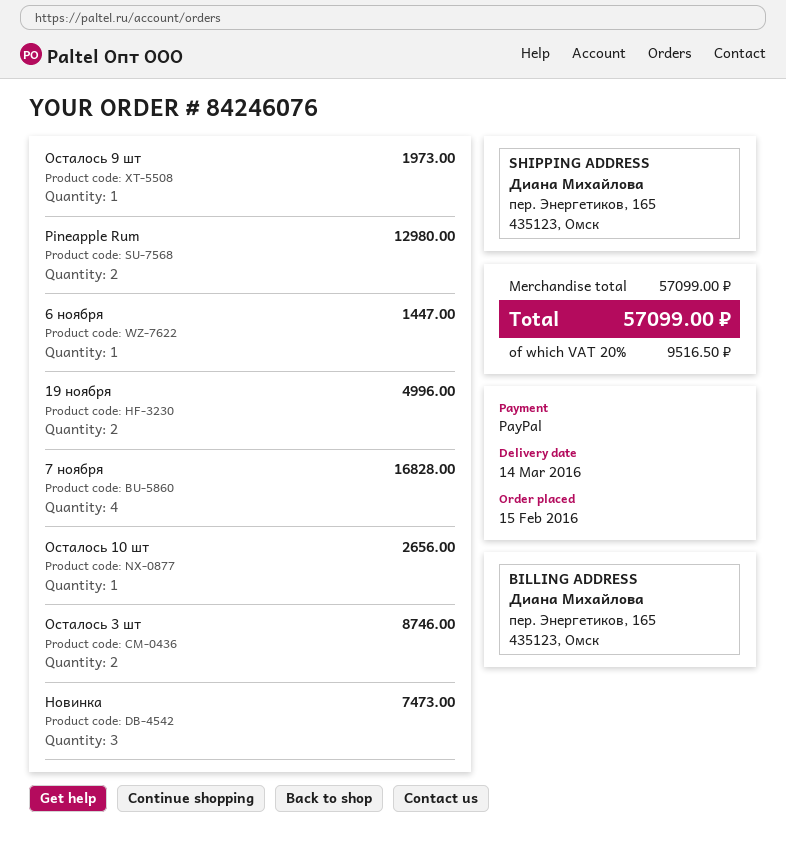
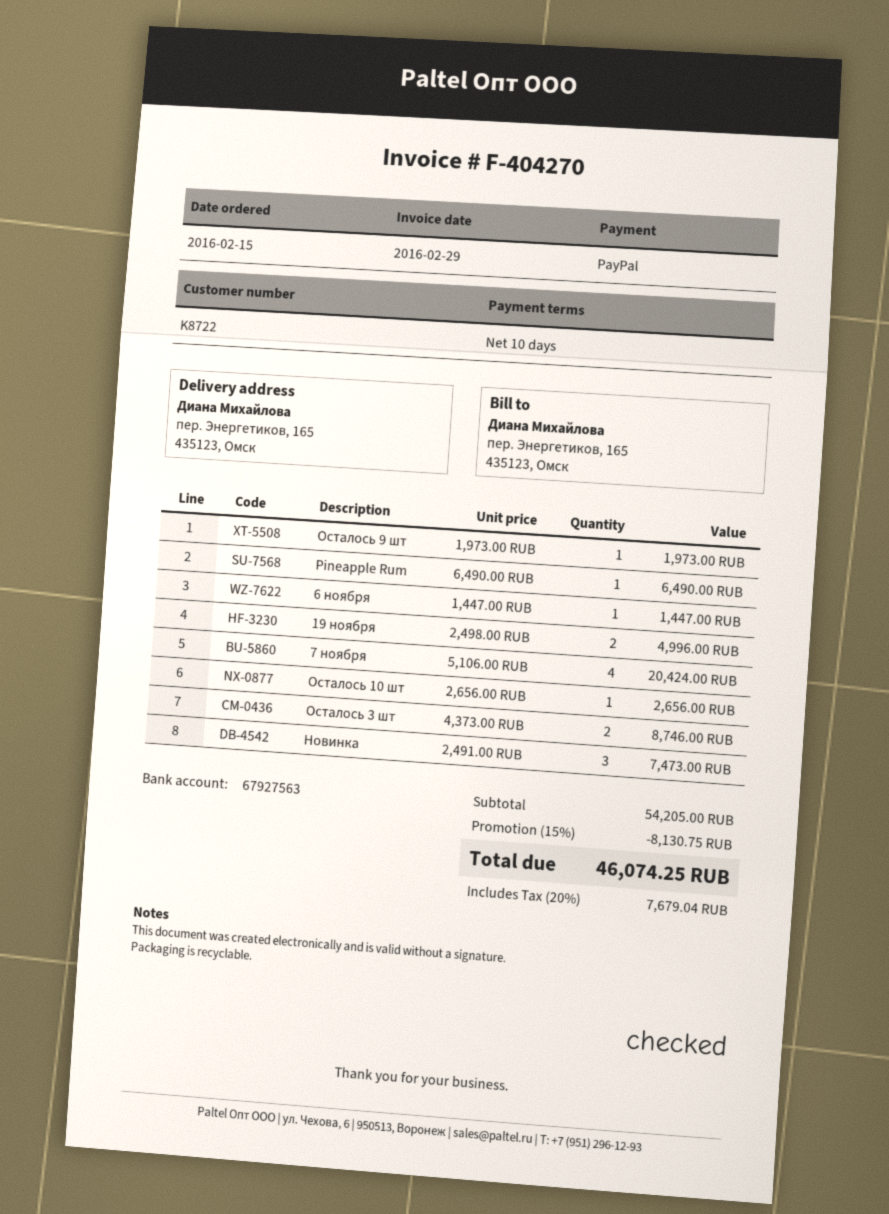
Pineapple Rum: 2 for 12980.00 -> 1 for 6490.00
7 ноября: 4 for 16828.00 -> 4 for 20424.00
subtotal: 57099.00 -> 54205.00
discount: none -> 15% = 8130.75
tax: 20% = 9516.50 -> 20% = 7679.04
total: 57099.00 -> 46074.25

